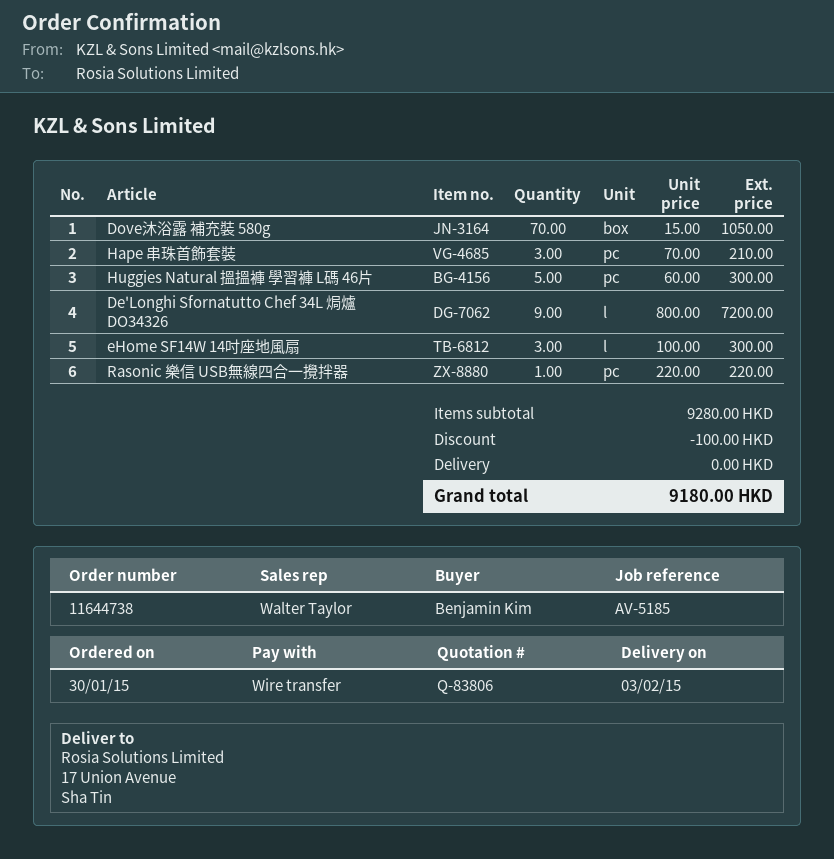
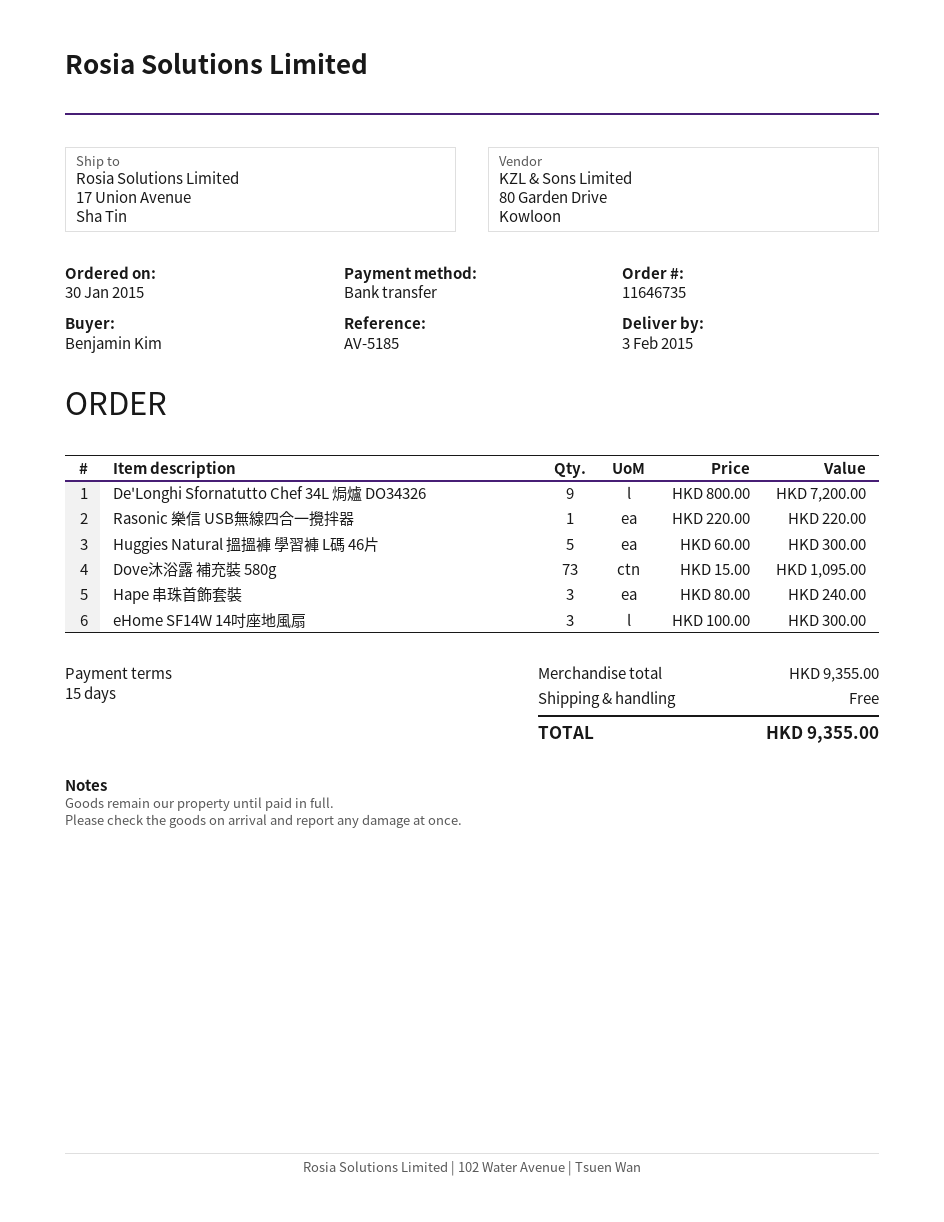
order number: 11644738 -> 11646735
Dove沐浴露 補充裝 580g: 70 x 15.00 = 1050.00 -> 73 x 15.00 = 1095.00
Hape 串珠首飾套裝: 3 x 70.00 = 210.00 -> 3 x 80.00 = 240.00
subtotal: 9280.00 -> 9355.00
discount: 100.00 -> none
total: 9180.00 -> 9355.00

